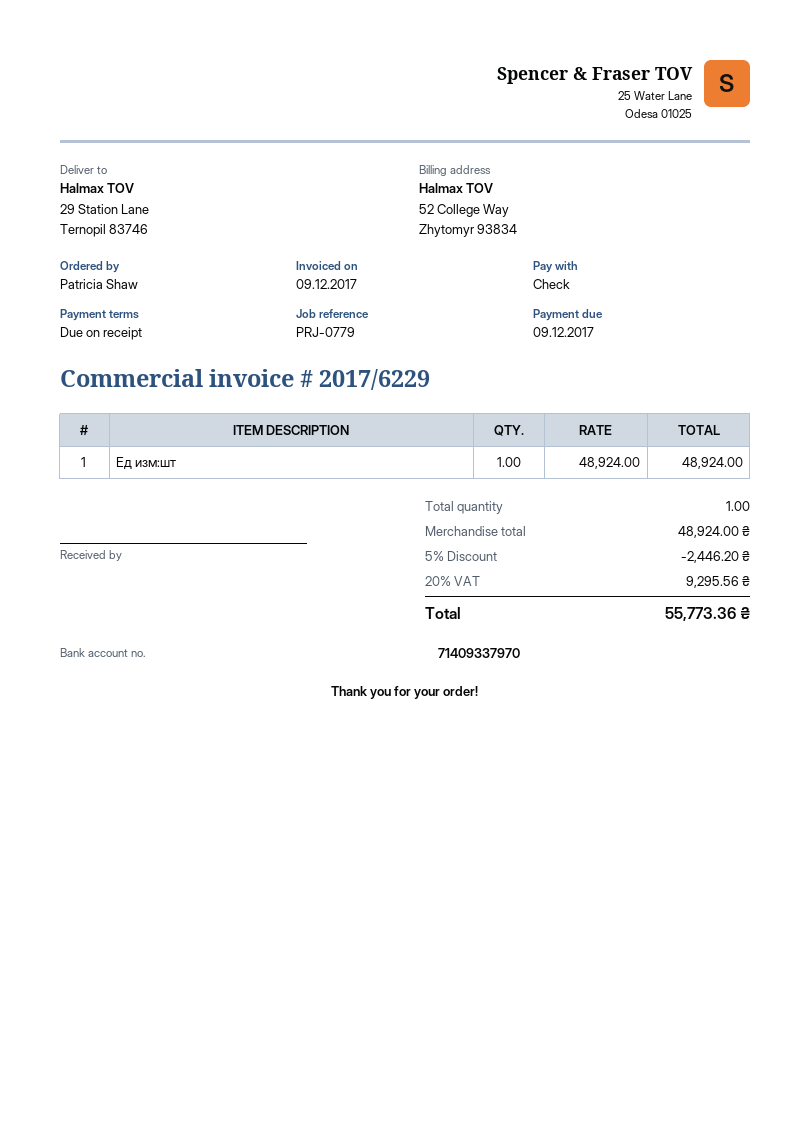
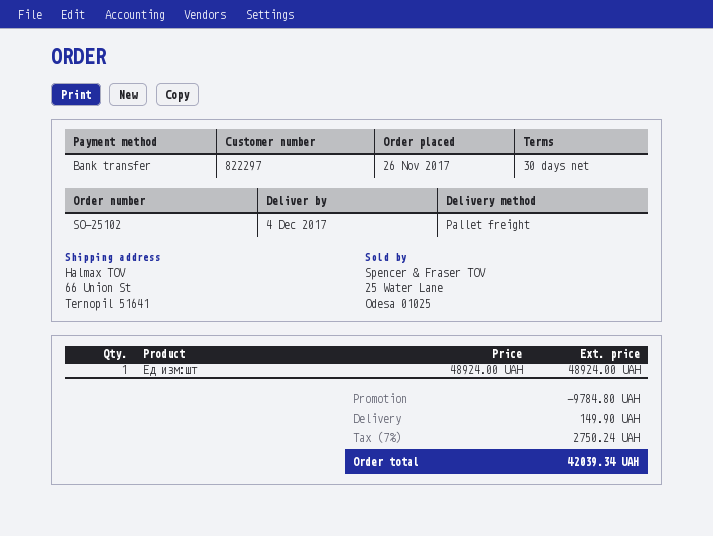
payment terms: on receipt -> 30 days
payment method: cheque -> bank transfer
ship to: 29 Station Lane, Ternopil 83746 -> 66 Union St, Ternopil 51641
discount: 2446.20 -> 9784.80
shipping: none -> 149.90
tax: 20% = 9295.56 -> 7% = 2750.24
total: 55773.36 -> 42039.34

